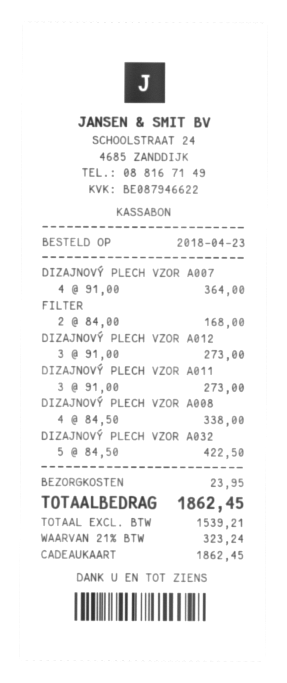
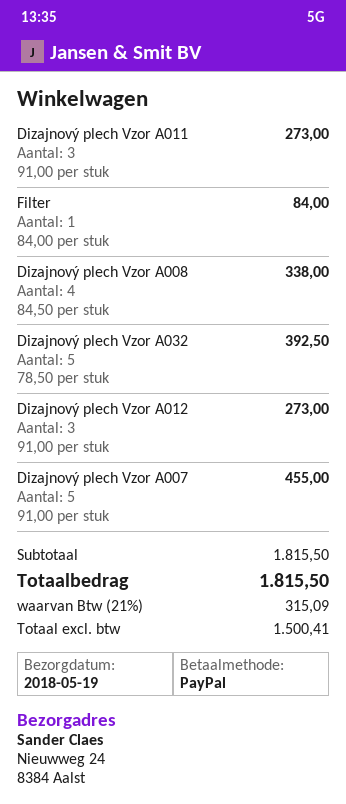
payment method: gift card -> PayPal
DIZAJNOVÝ PLECH VZOR A007: 4 x 91.00 = 364.00 -> 5 x 91.00 = 455.00
FILTER: 2 x 84.00 = 168.00 -> 1 x 84.00 = 84.00
DIZAJNOVÝ PLECH VZOR A032: 5 x 84.50 = 422.50 -> 5 x 78.50 = 392.50
shipping: 23.95 -> none
net: 1539.21 -> 1500.41
tax: 21% = 323.24 -> 21% = 315.09
total: 1862.45 -> 1815.50

